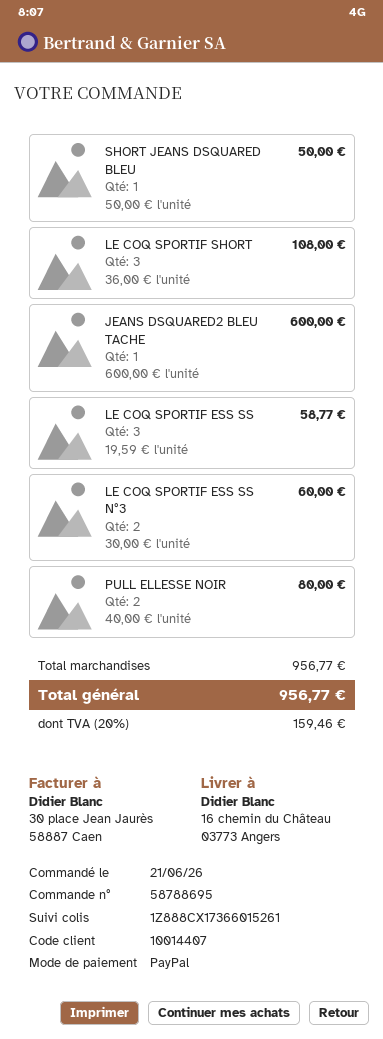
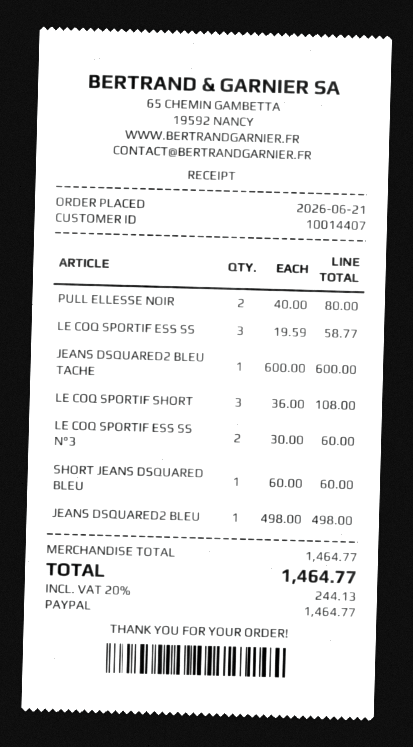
SHORT JEANS DSQUARED BLEU: 1 x 50.00 = 50.00 -> 1 x 60.00 = 60.00
JEANS DSQUARED2 BLEU: none -> 1 x 498.00 = 498.00
subtotal: 956.77 -> 1464.77
tax: 20% = 159.46 -> 20% = 244.13
total: 956.77 -> 1464.77

